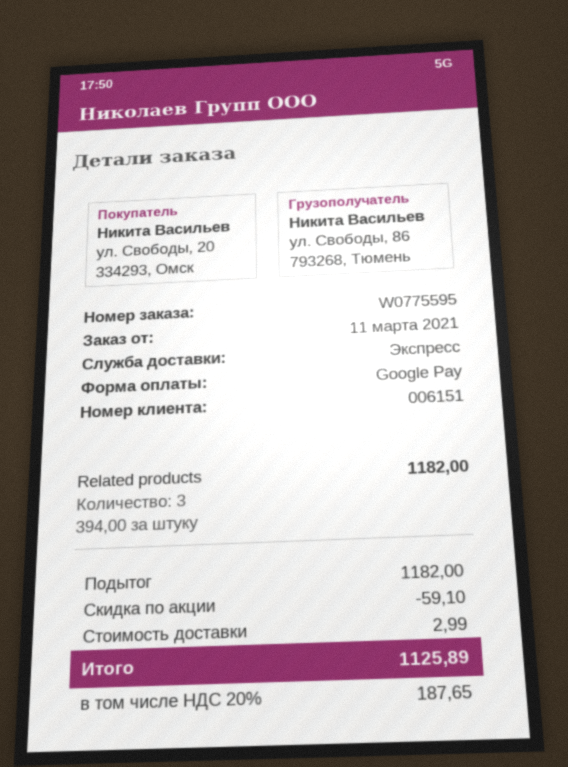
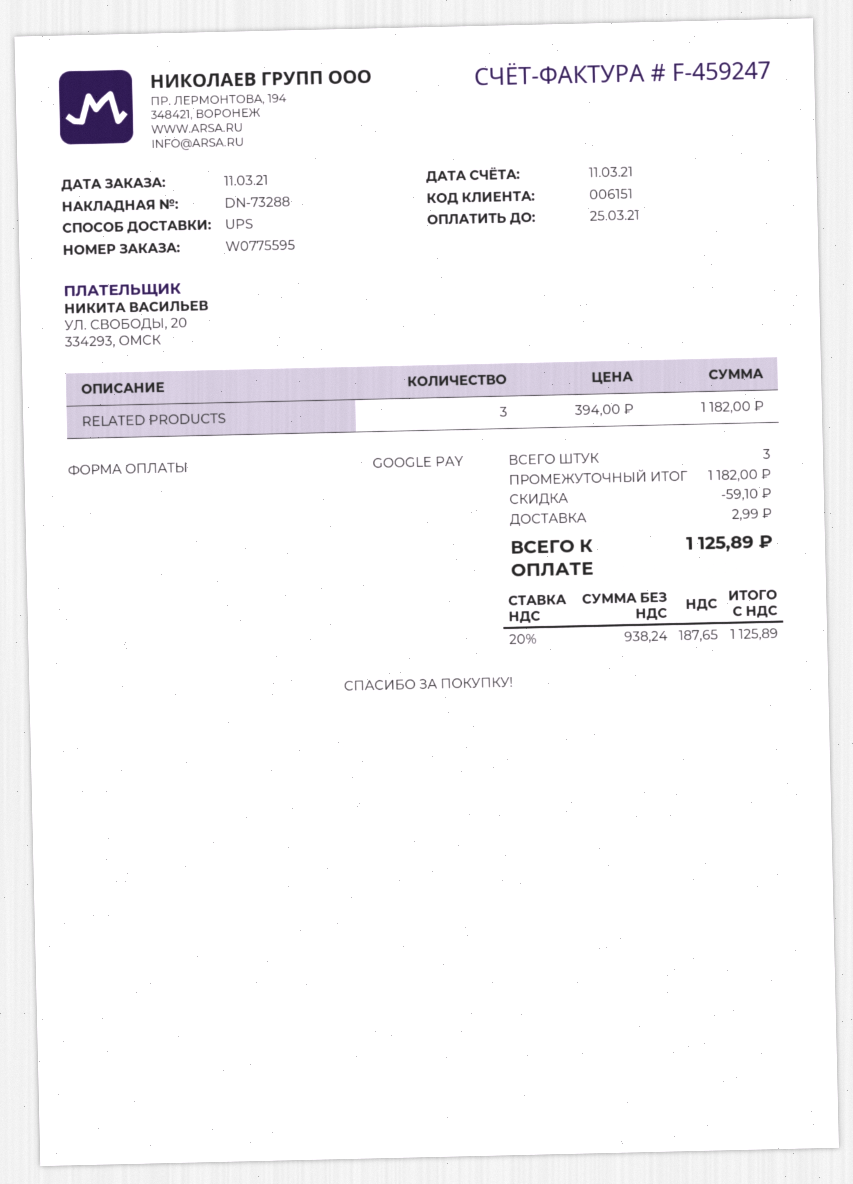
shipping method: express -> UPS

